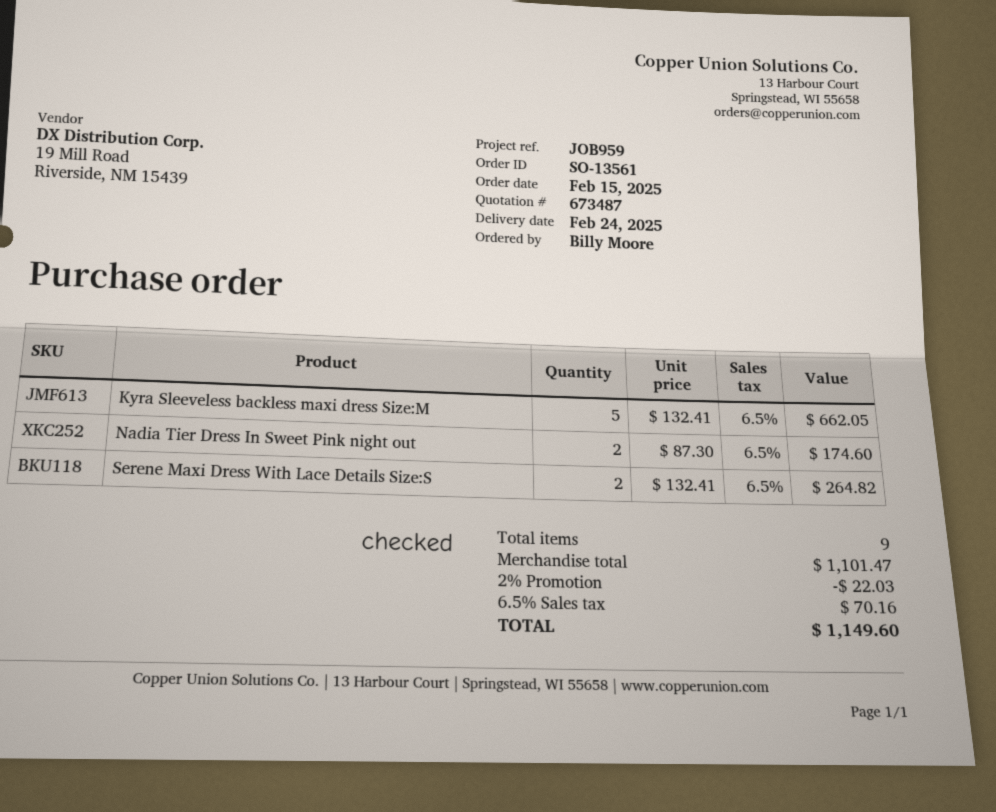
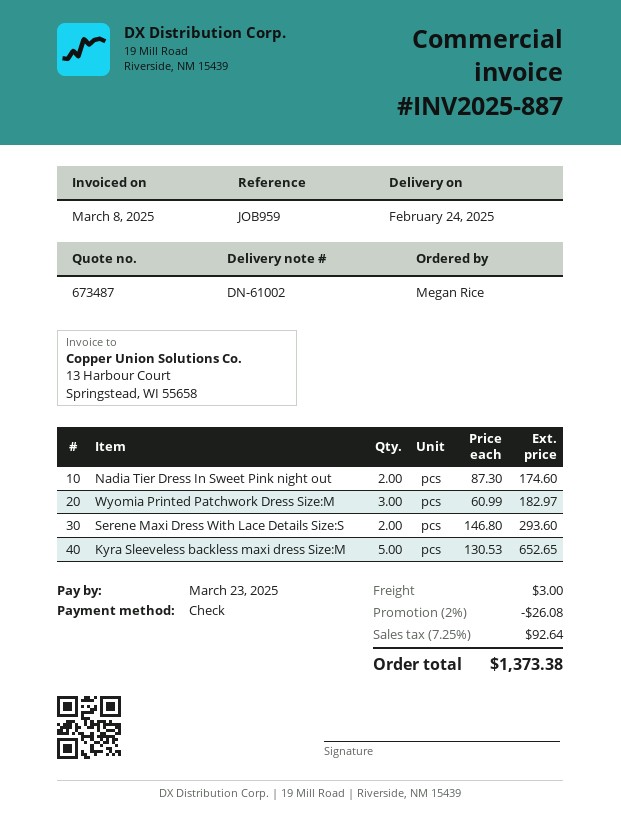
ordered by: Billy Moore -> Megan Rice
Kyra Sleeveless backless maxi dress Size:M: 5 x 132.41 = 662.05 -> 5 x 130.53 = 652.65
Serene Maxi Dress With Lace Details Size:S: 2 x 132.41 = 264.82 -> 2 x 146.80 = 293.60
Wyomia Printed Patchwork Dress Size:M: none -> 3 x 60.99 = 182.97
discount: 2% = 22.03 -> 2% = 26.08
shipping: none -> 3.00
tax: 6.5% = 70.16 -> 7.25% = 92.64
total: 1149.60 -> 1373.38

